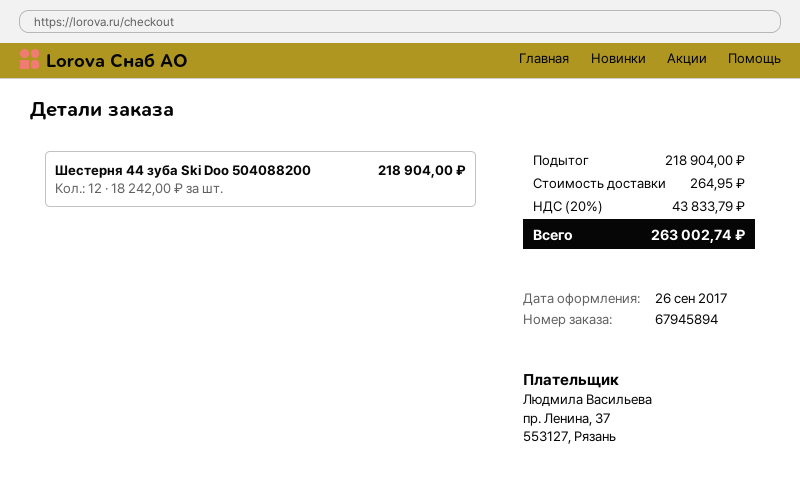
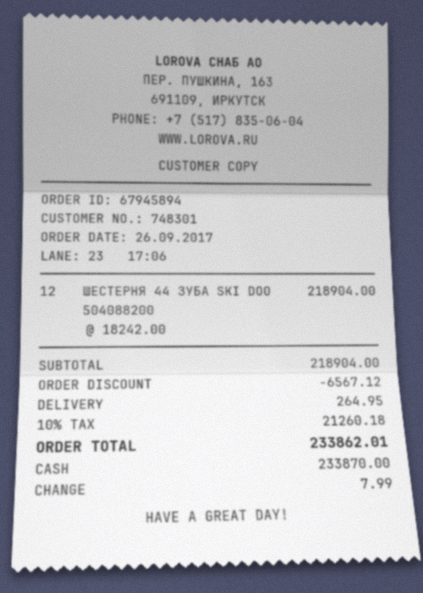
discount: none -> 6567.12
tax: 20% = 43833.79 -> 10% = 21260.18
total: 263002.74 -> 233862.01

